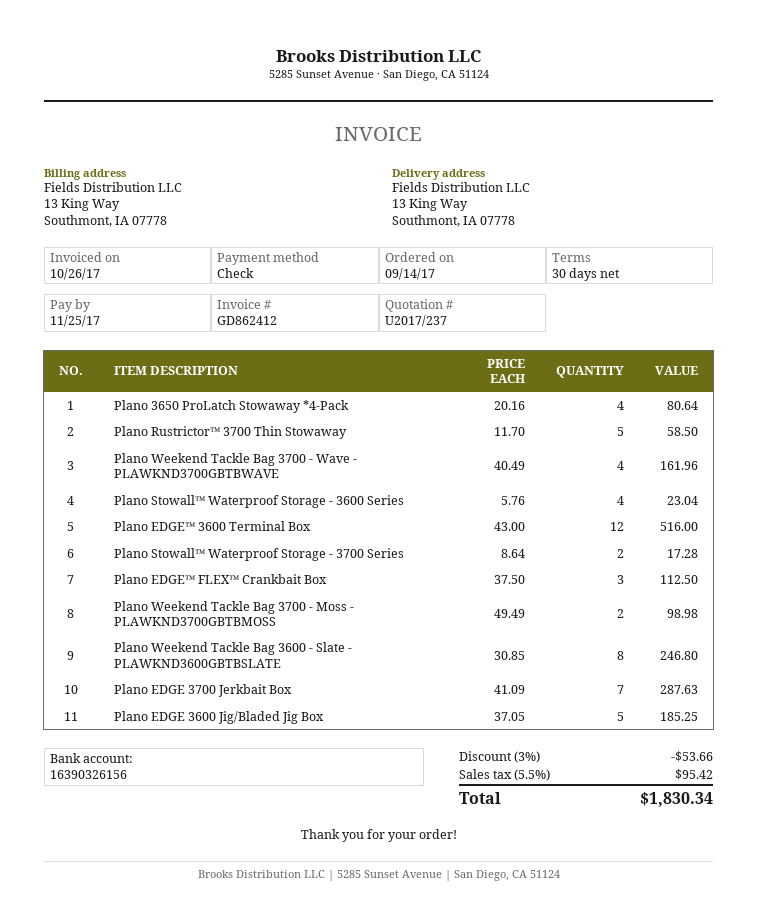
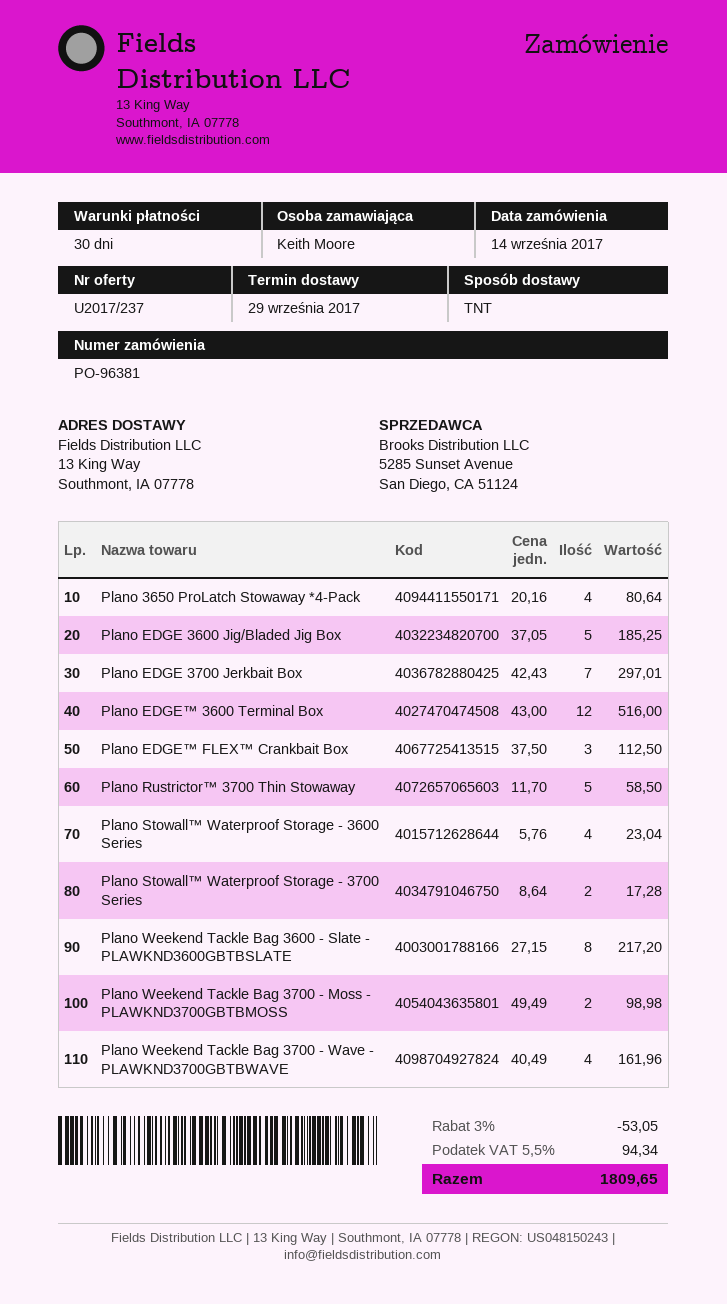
Plano Weekend Tackle Bag 3600 - Slate - PLAWKND3600GBTBSLATE: 8 x 30.85 = 246.80 -> 8 x 27.15 = 217.20
Plano EDGE 3700 Jerkbait Box: 7 x 41.09 = 287.63 -> 7 x 42.43 = 297.01
discount: 3% = 53.66 -> 3% = 53.05
tax: 5.5% = 95.42 -> 5.5% = 94.34
total: 1830.34 -> 1809.65

